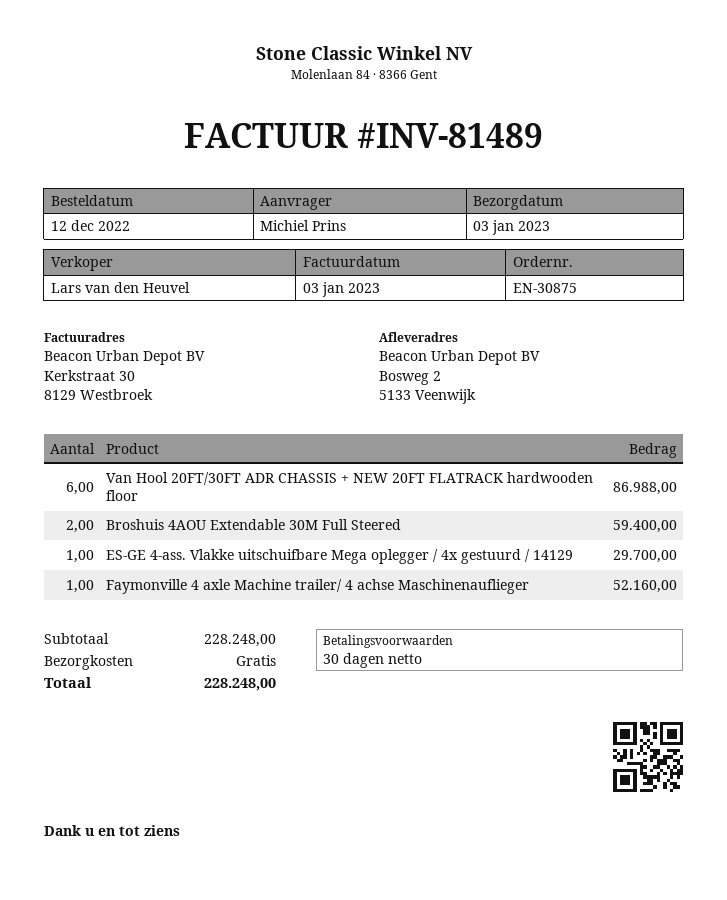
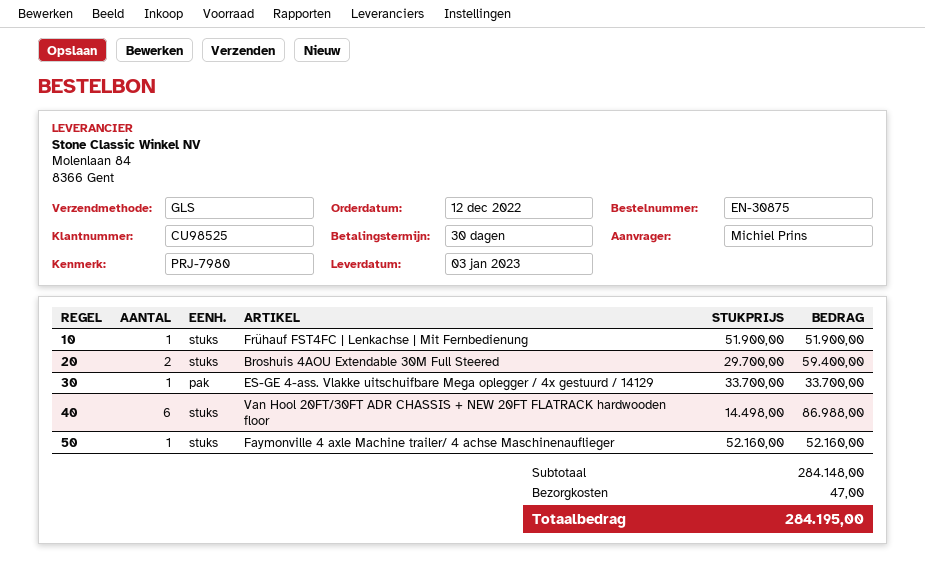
ES-GE 4-ass. Vlakke uitschuifbare Mega oplegger / 4x gestuurd / 14129: 1 for 29700.00 -> 1 for 33700.00
Frühauf FST4FC | Lenkachse | Mit Fernbedienung: none -> 1 for 51900.00
subtotal: 228248.00 -> 284148.00
shipping: 0.00 -> 47.00
total: 228248.00 -> 284195.00

